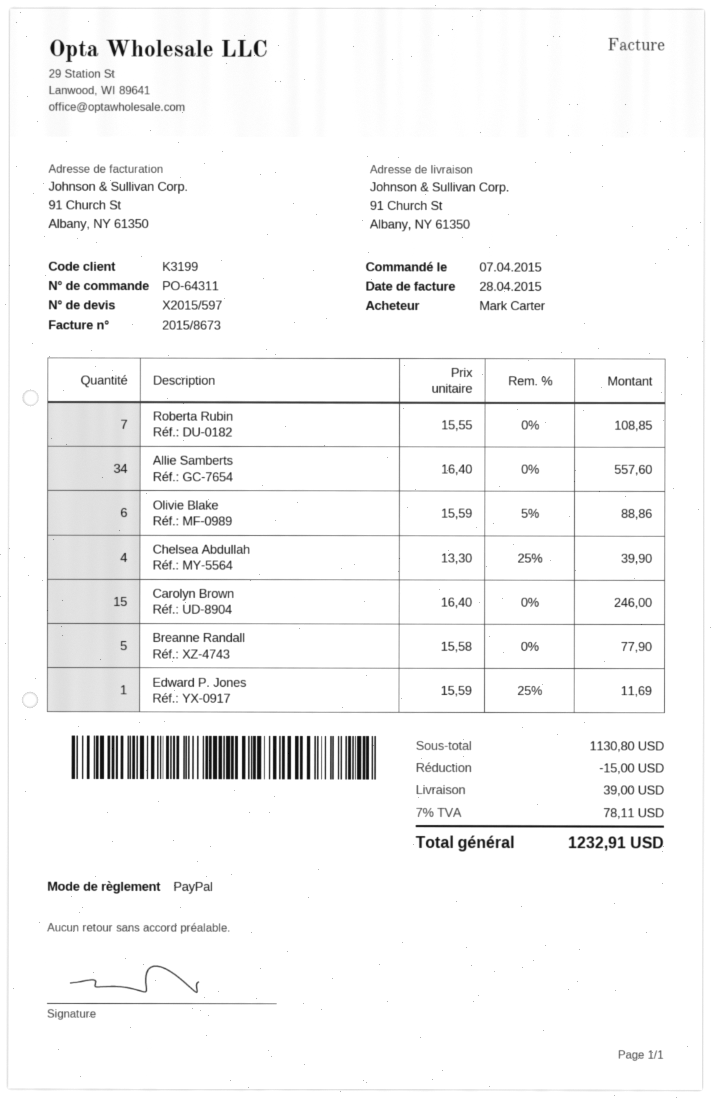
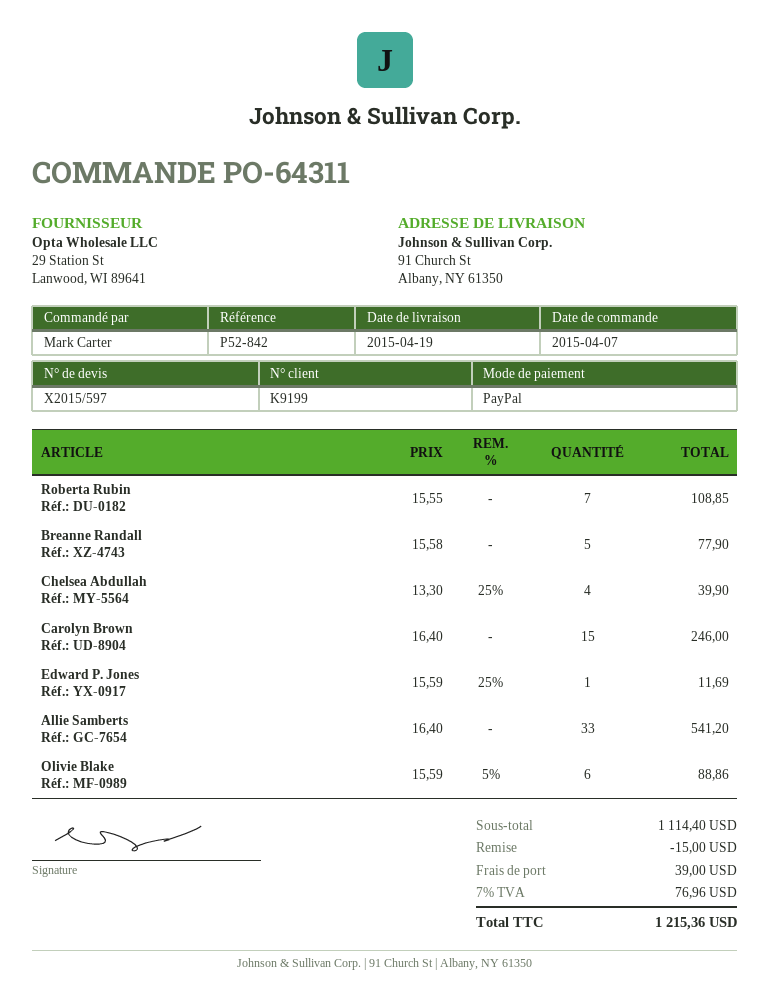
customer number: K3199 -> K9199
Allie Samberts: 34 x 16.40 = 557.60 -> 33 x 16.40 = 541.20
subtotal: 1130.80 -> 1114.40
tax: 7% = 78.11 -> 7% = 76.96
total: 1232.91 -> 1215.36

